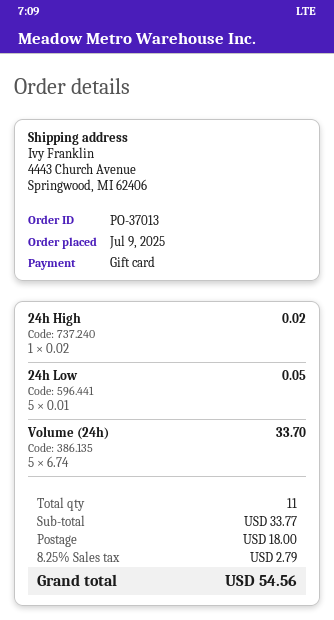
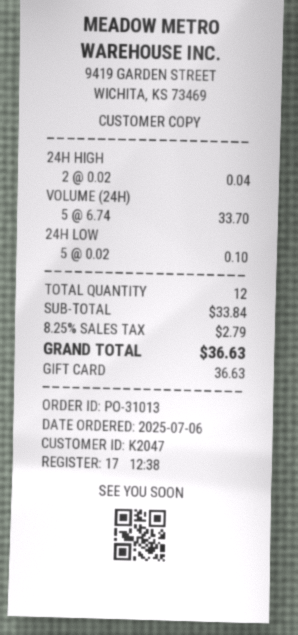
order number: PO-37013 -> PO-31013
order date: 2025-07-09 -> 2025-07-06
24h High: 1 x 0.02 = 0.02 -> 2 x 0.02 = 0.04
24h Low: 5 x 0.01 = 0.05 -> 5 x 0.02 = 0.10
total quantity: 11 -> 12
subtotal: 33.77 -> 33.84
shipping: 18.00 -> none
total: 54.56 -> 36.63

